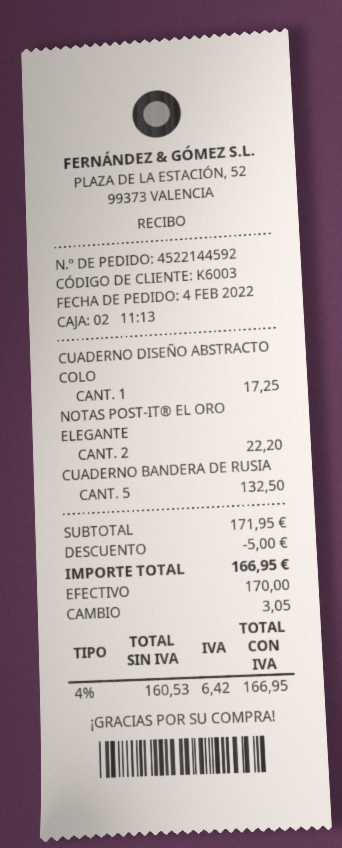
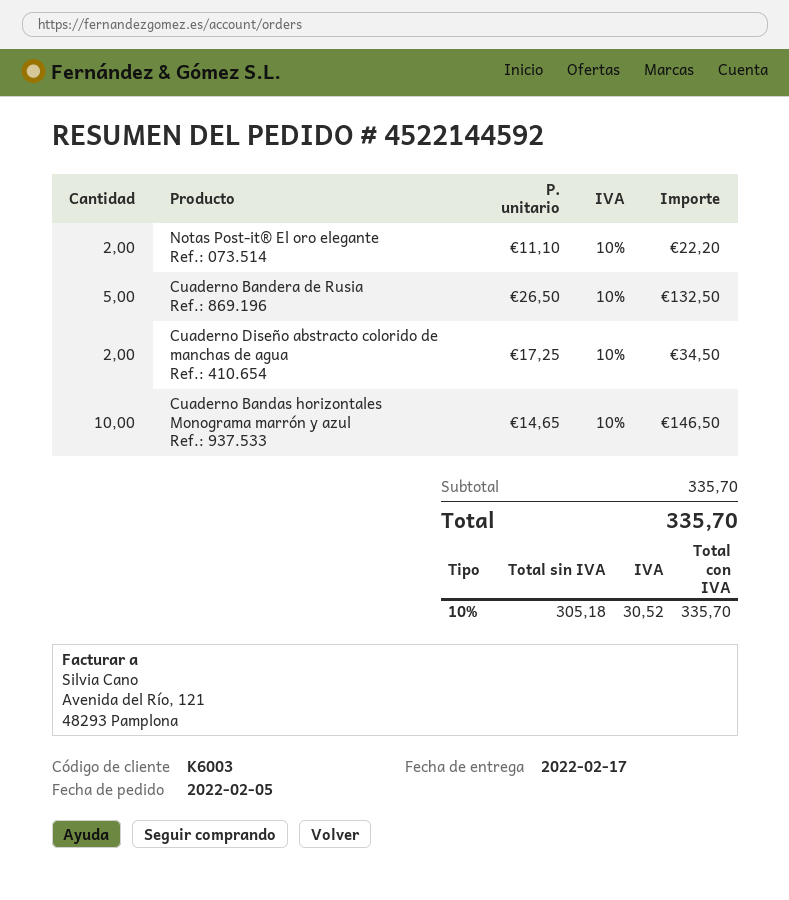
order date: 2022-02-04 -> 2022-02-05
CUADERNO DISEÑO ABSTRACTO COLO: 1 for 17.25 -> 2 for 34.50
Cuaderno Bandas horizontales Monograma marrón y azul: none -> 10 for 146.50
subtotal: 171.95 -> 335.70
discount: 5.00 -> none
net: 160.53 -> 305.18
tax: 4% = 6.42 -> 10% = 30.52
total: 166.95 -> 335.70

